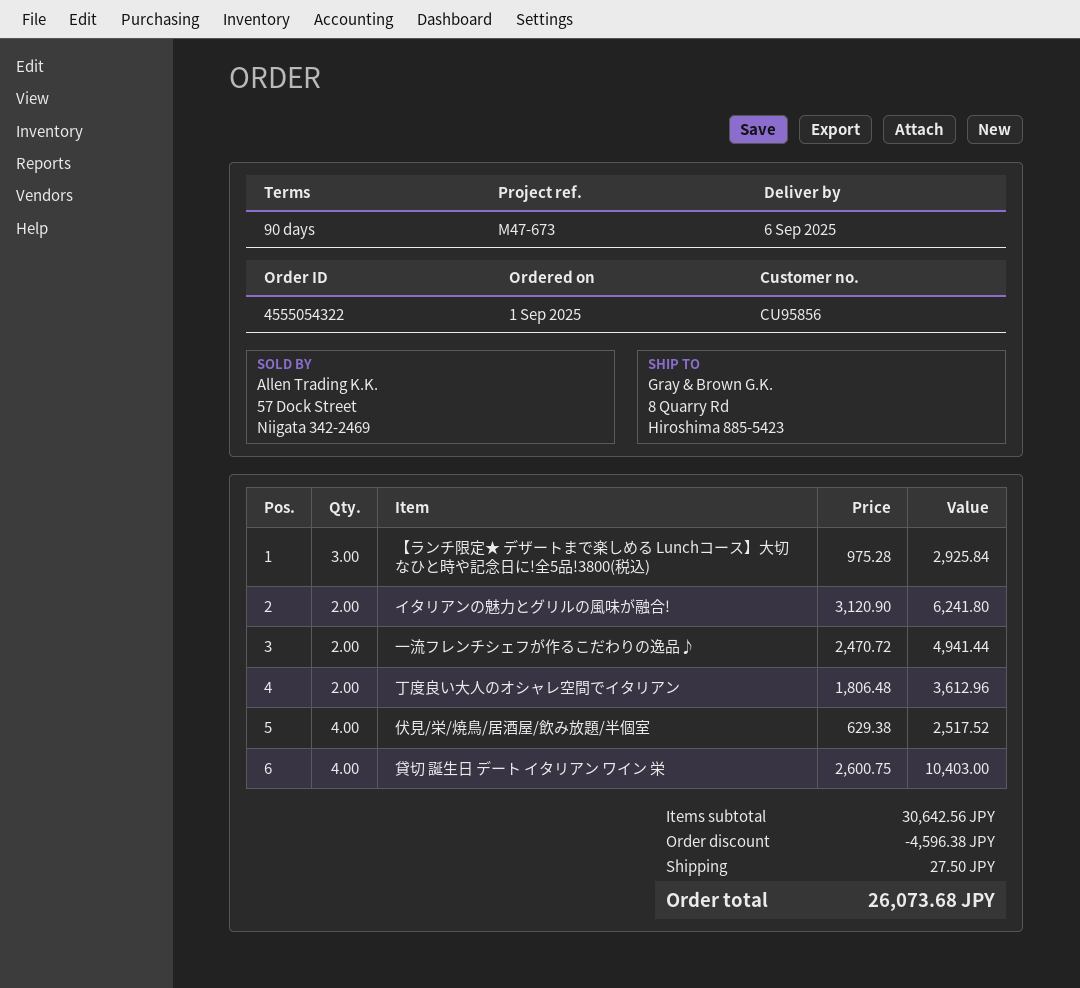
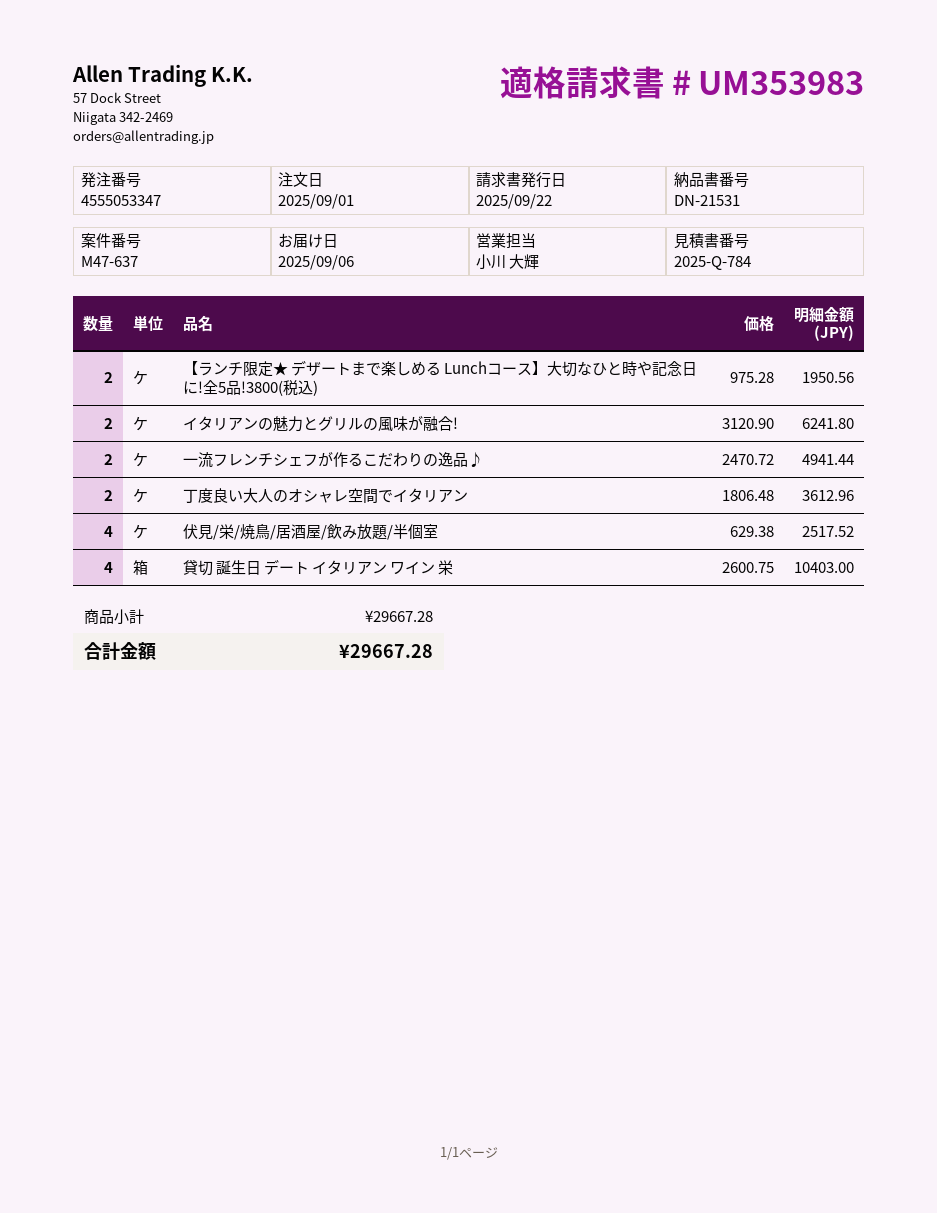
order number: 4555054322 -> 4555053347
reference: M47-673 -> M47-637
【ランチ限定★ デザートまで楽しめる Lunchコース】大切なひと時や記念日に!全5品!3800(税込): 3 x 975.28 = 2925.84 -> 2 x 975.28 = 1950.56
subtotal: 30642.56 -> 29667.28
discount: 4596.38 -> none
shipping: 27.50 -> none
total: 26073.68 -> 29667.28

